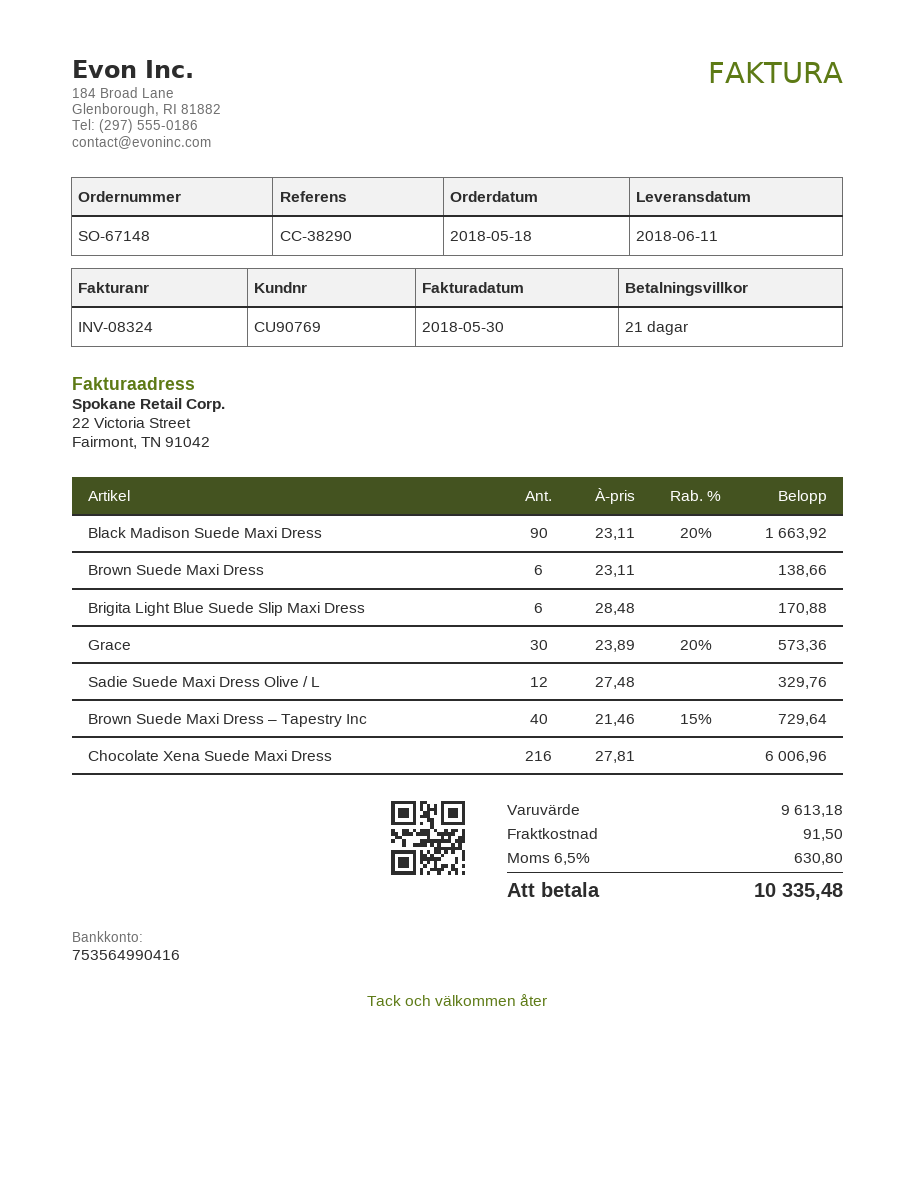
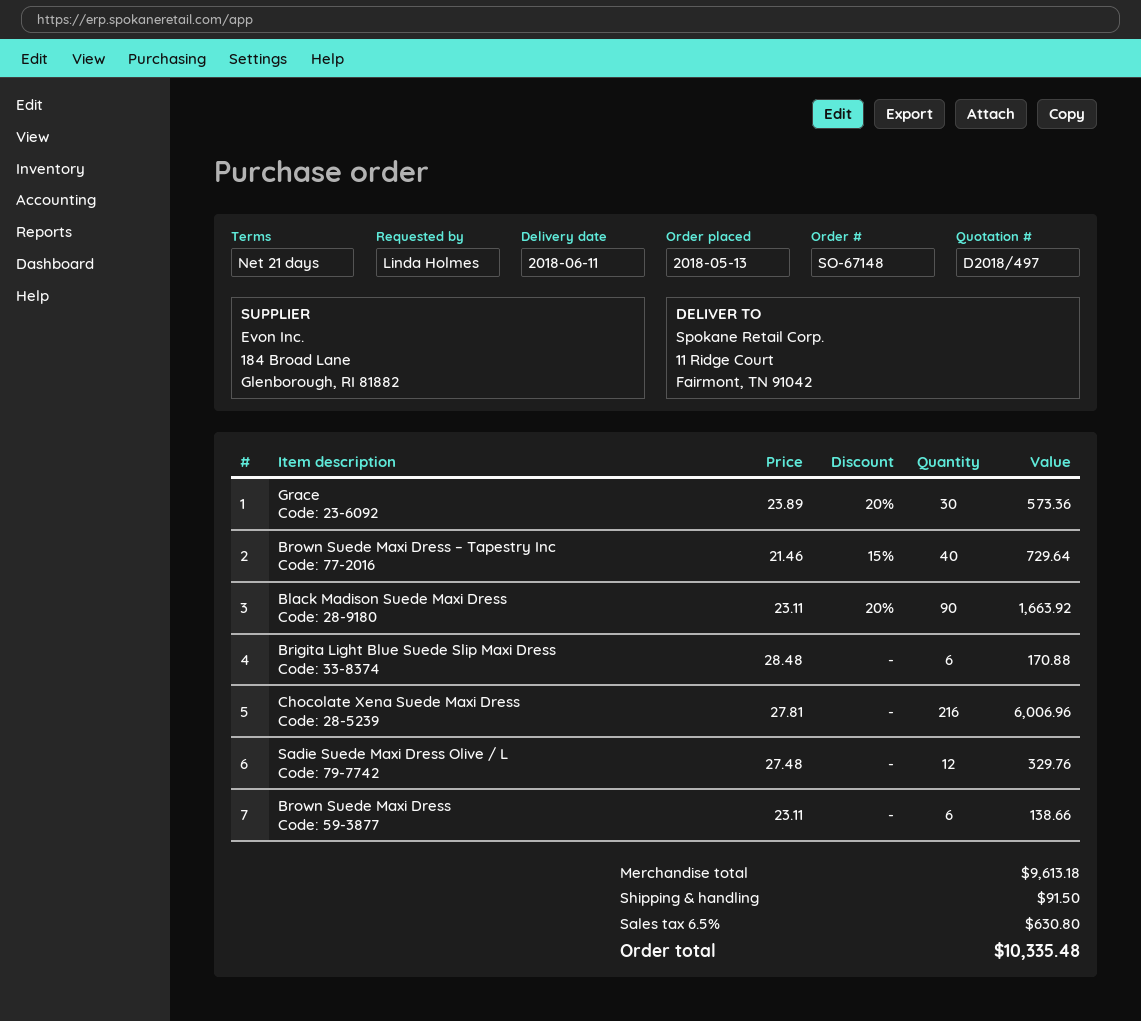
order date: 2018-05-18 -> 2018-05-13

